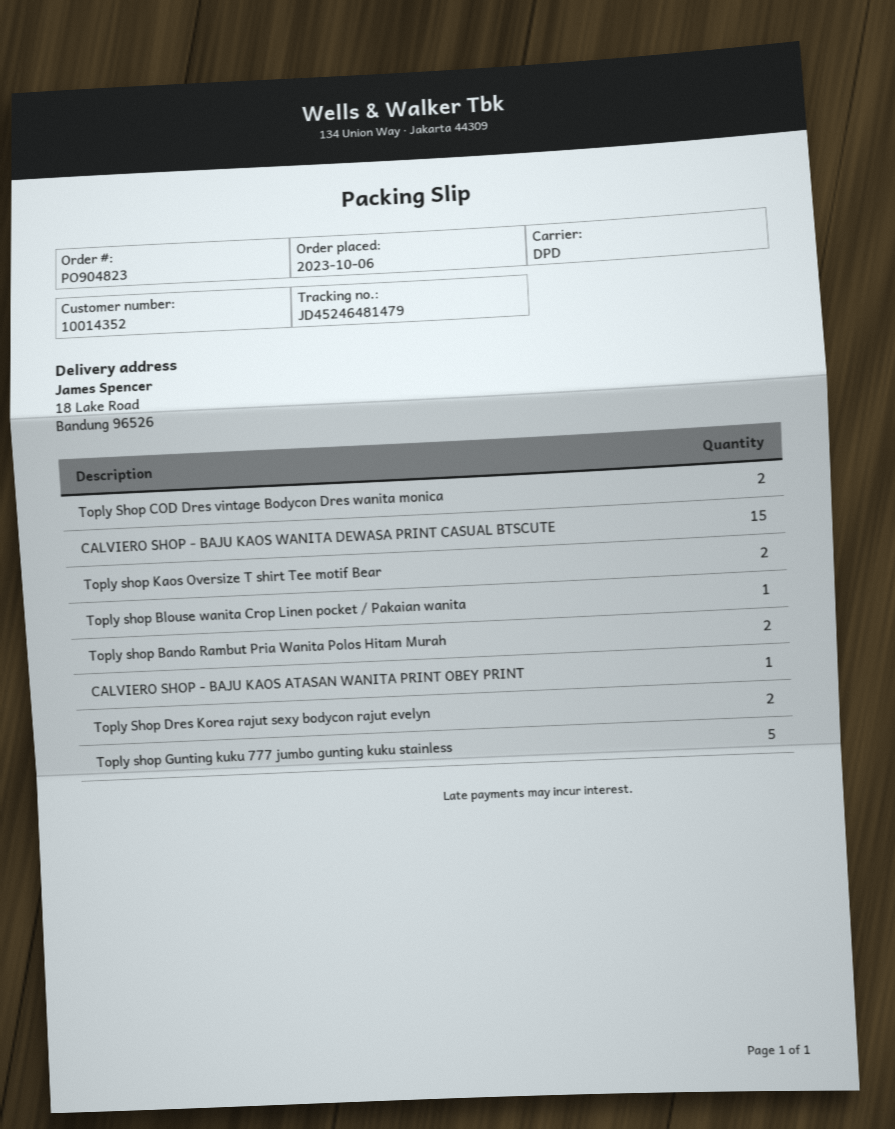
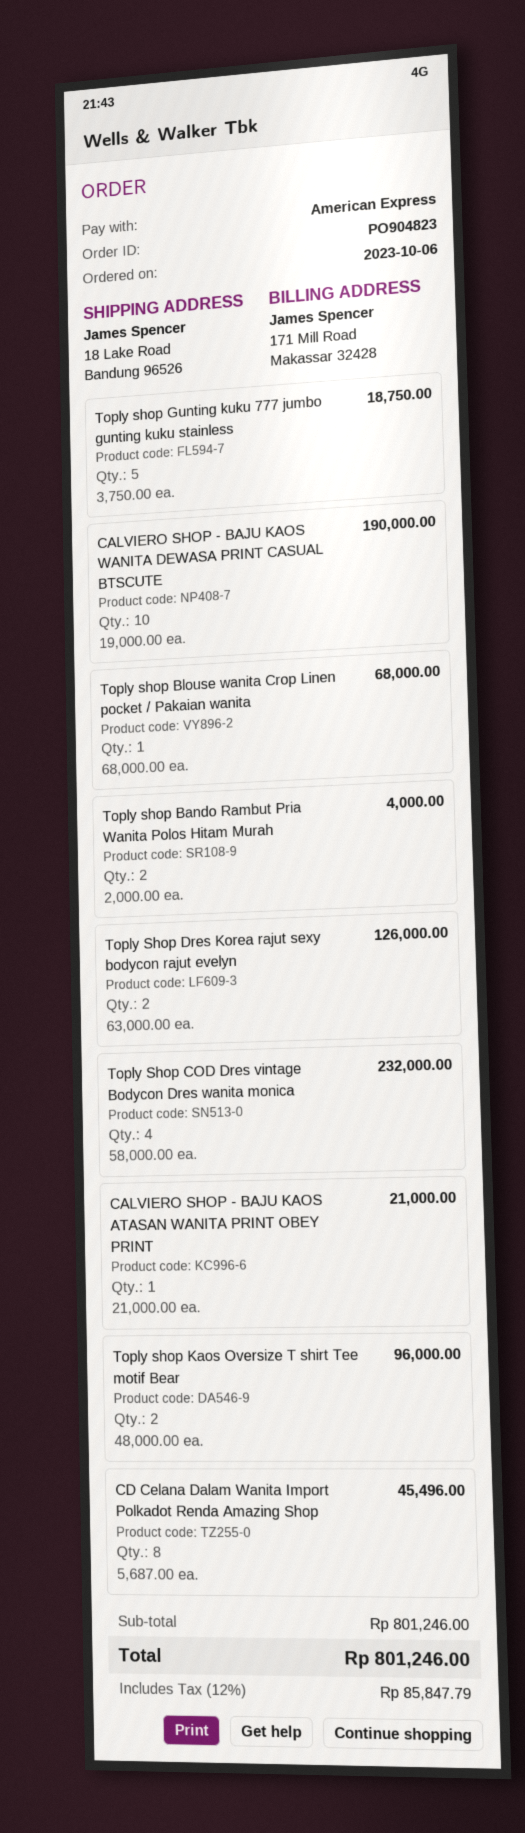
Toply Shop COD Dres vintage Bodycon Dres wanita monica: 2 -> 4
CALVIERO SHOP - BAJU KAOS WANITA DEWASA PRINT CASUAL BTSCUTE: 15 -> 10
CD Celana Dalam Wanita Import Polkadot Renda Amazing Shop: none -> 8

